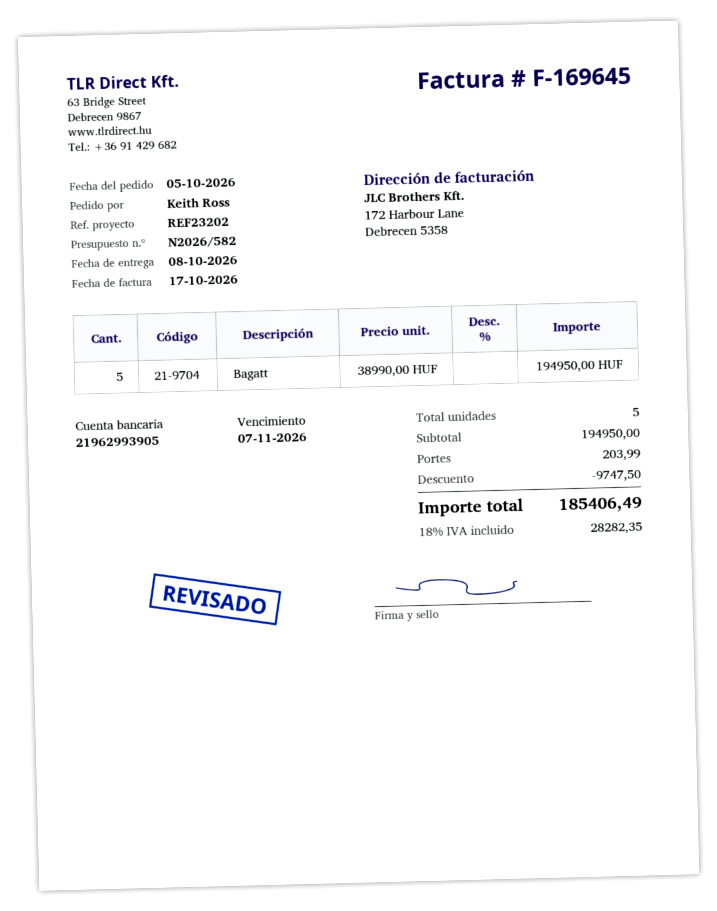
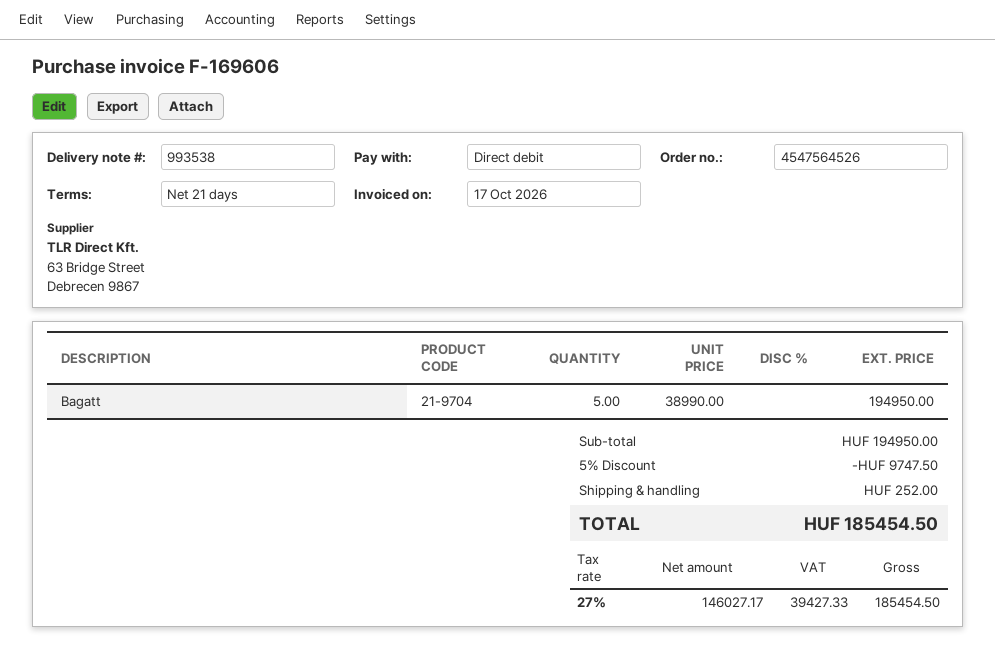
invoice number: F-169645 -> F-169606
shipping: 203.99 -> 252.00
tax: 18% = 28282.35 -> 27% = 39427.33
total: 185406.49 -> 185454.50

